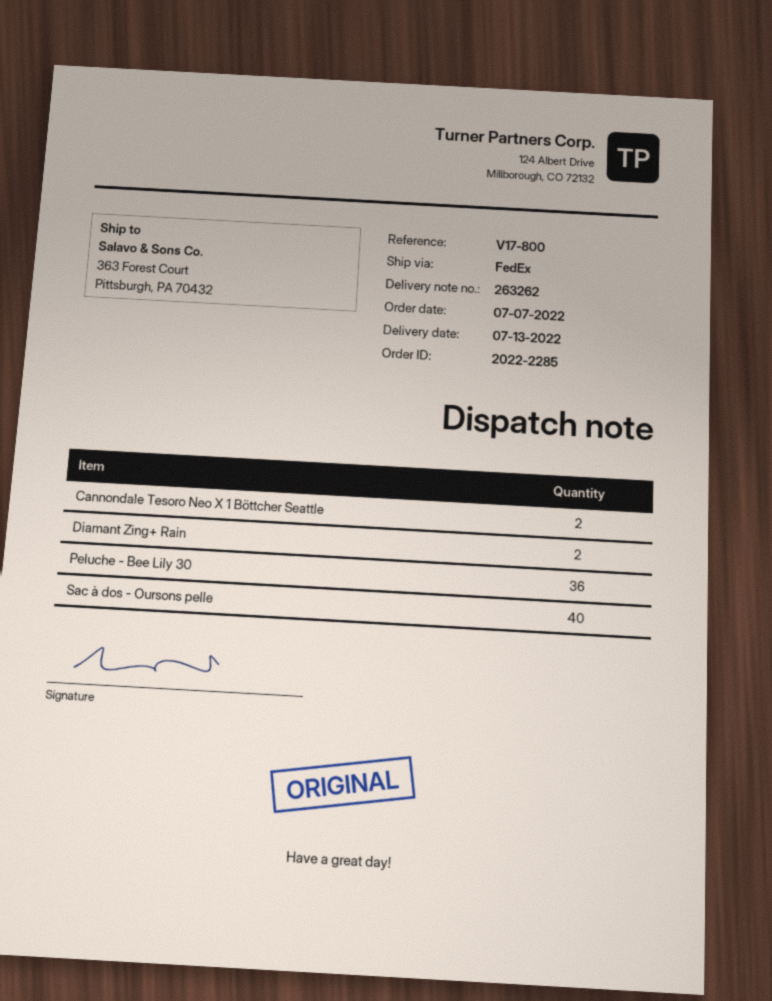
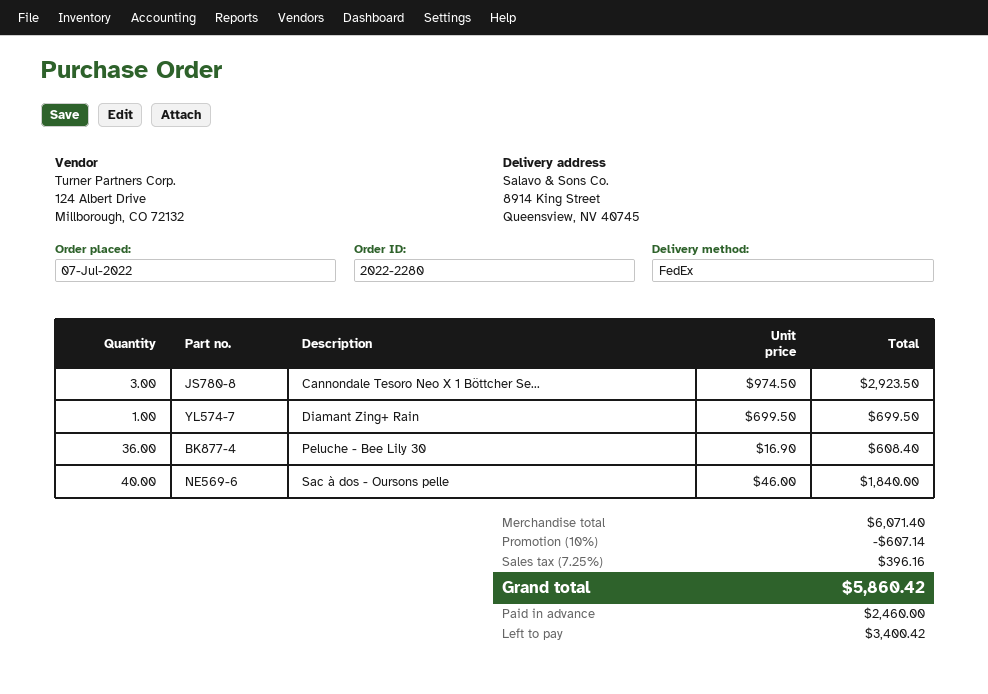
order number: 2022-2285 -> 2022-2280
ship to: 363 Forest Court, Pittsburgh, PA 70432 -> 8914 King Street, Queensview, NV 40745
Cannondale Tesoro Neo X 1 Böttcher Seattle: 2 -> 3
Diamant Zing+ Rain: 2 -> 1

